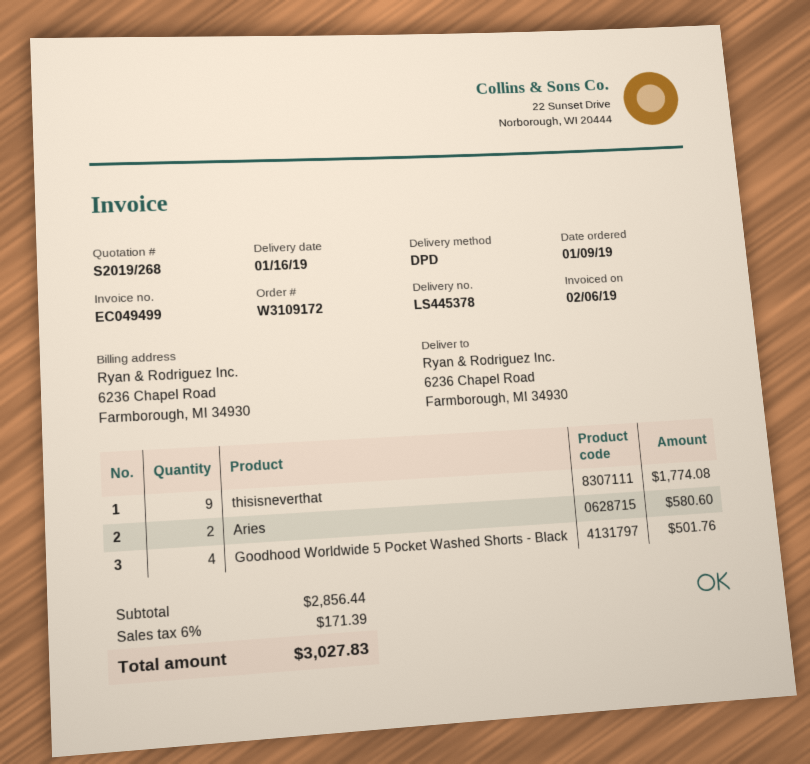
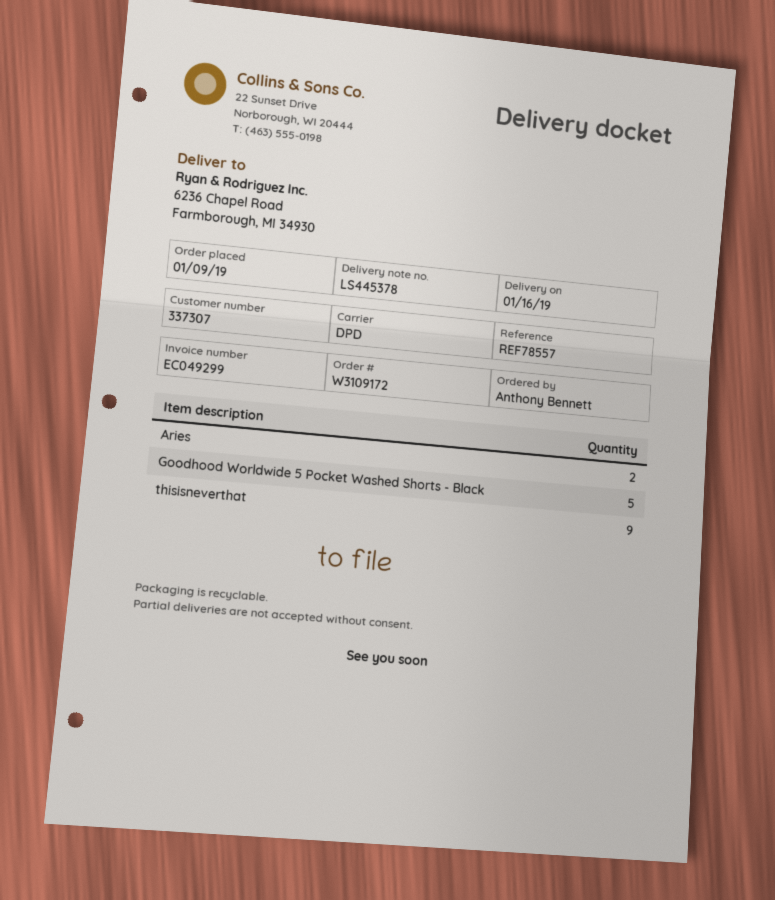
invoice number: EC049499 -> EC049299
Goodhood Worldwide 5 Pocket Washed Shorts - Black: 4 -> 5

